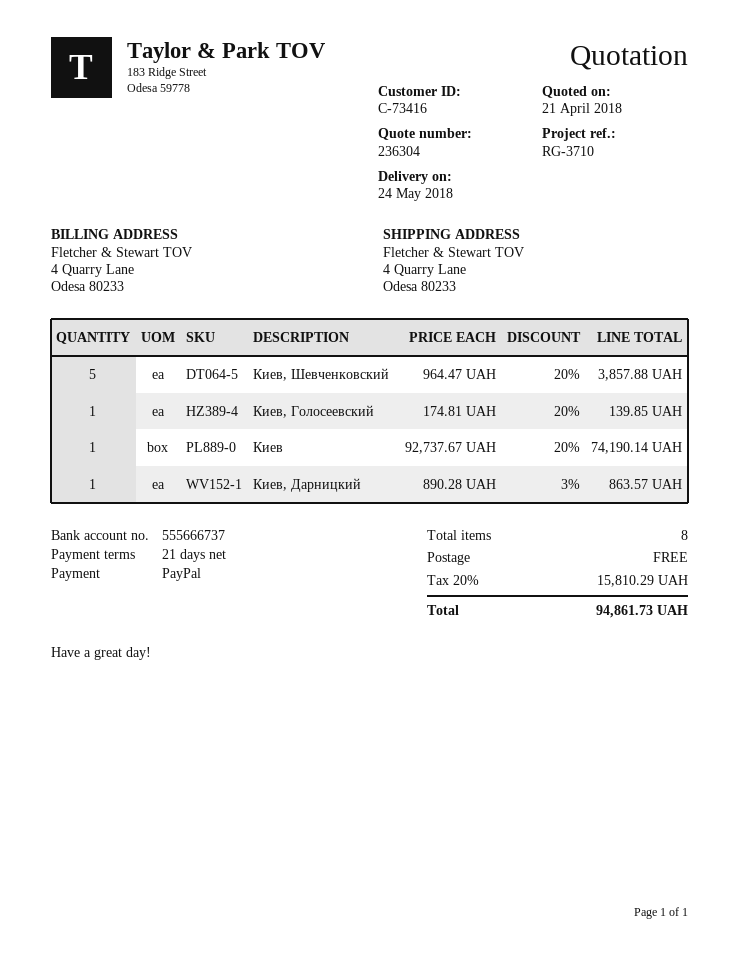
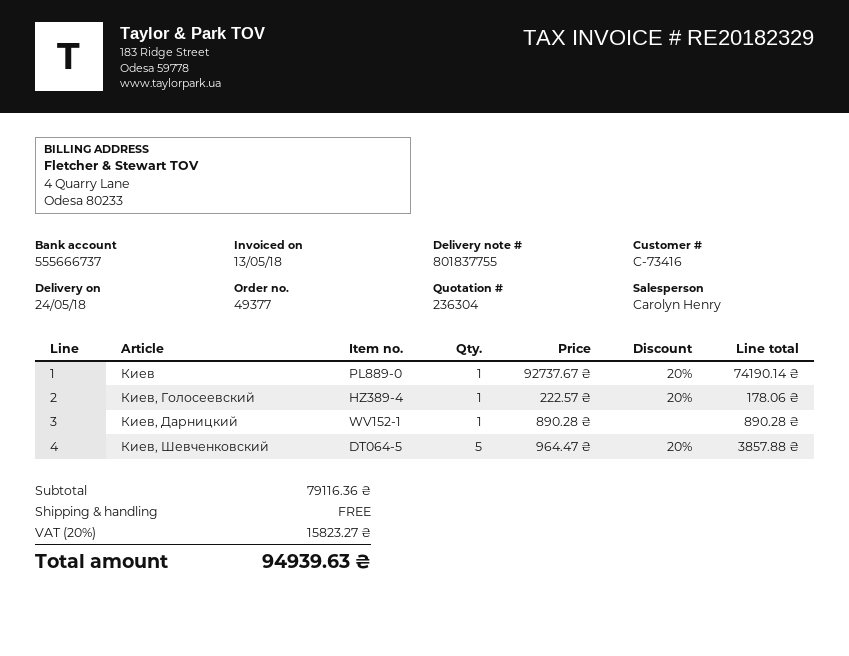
Киев, Голосеевский: 1 x 174.81 - 20% = 139.85 -> 1 x 222.57 - 20% = 178.06
Киев, Дарницкий: 1 x 890.28 - 3% = 863.57 -> 1 x 890.28 = 890.28
tax: 20% = 15810.29 -> 20% = 15823.27
total: 94861.73 -> 94939.63

